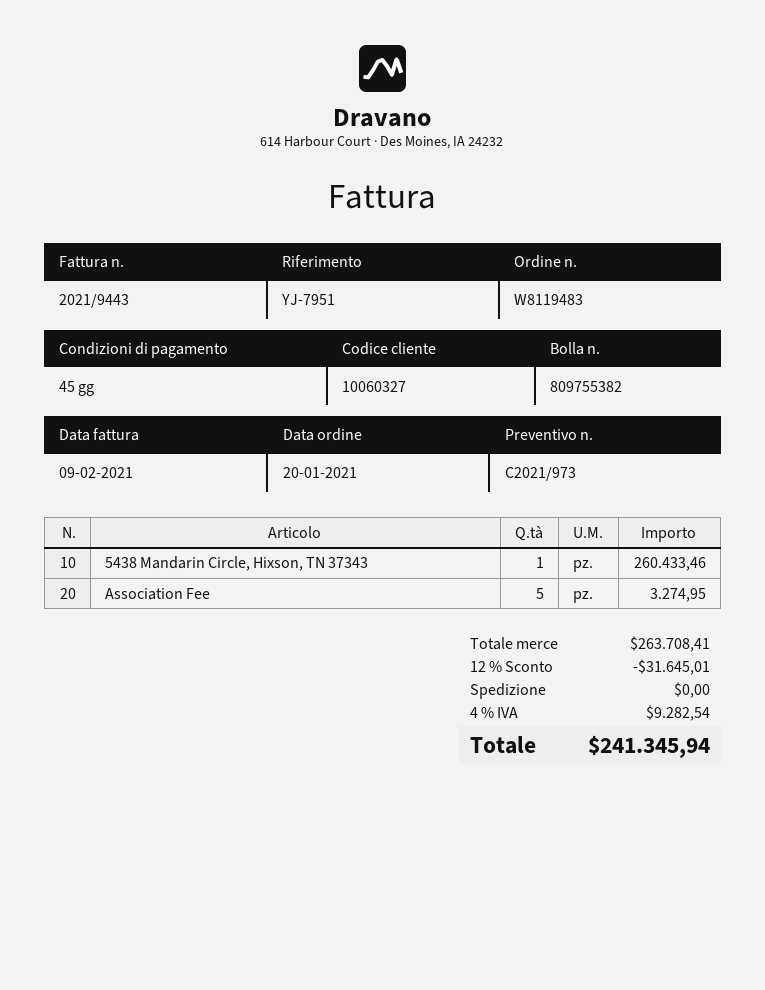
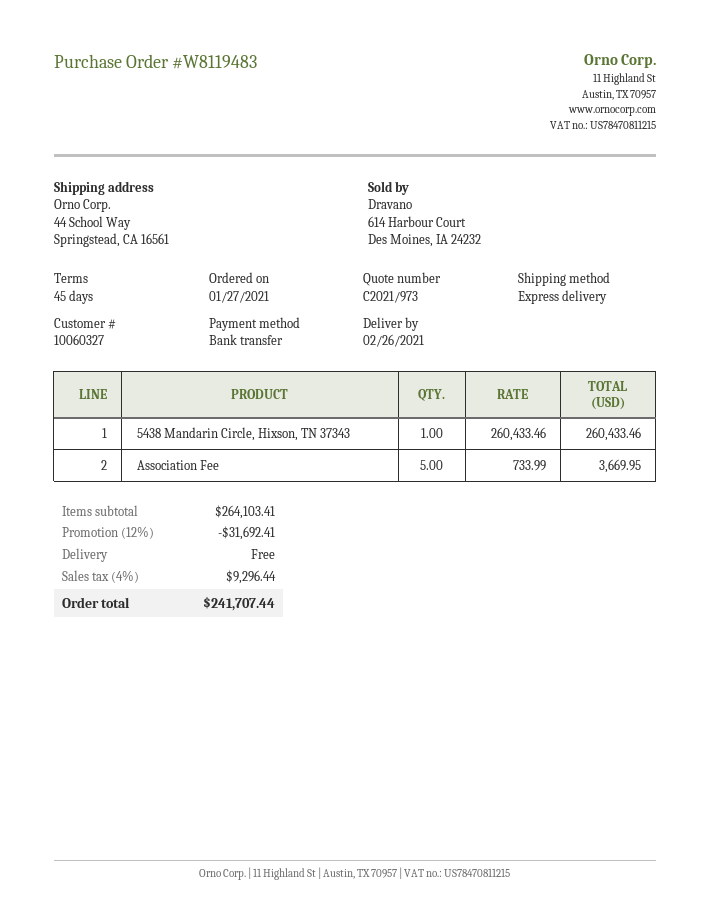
order date: 2021-01-20 -> 2021-01-27
Association Fee: 5 for 3274.95 -> 5 for 3669.95
subtotal: 263708.41 -> 264103.41
discount: 12% = 31645.01 -> 12% = 31692.41
tax: 4% = 9282.54 -> 4% = 9296.44
total: 241345.94 -> 241707.44

